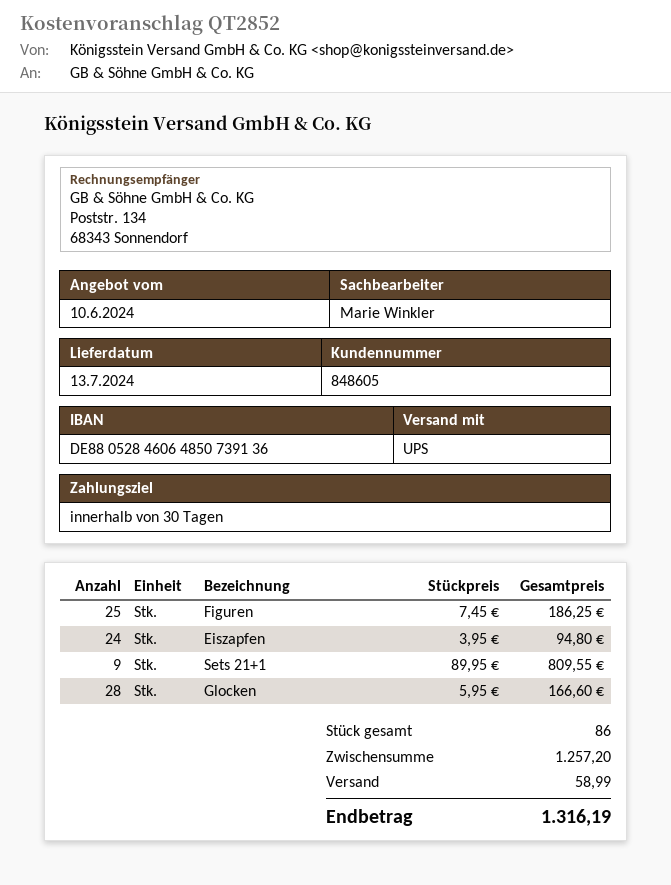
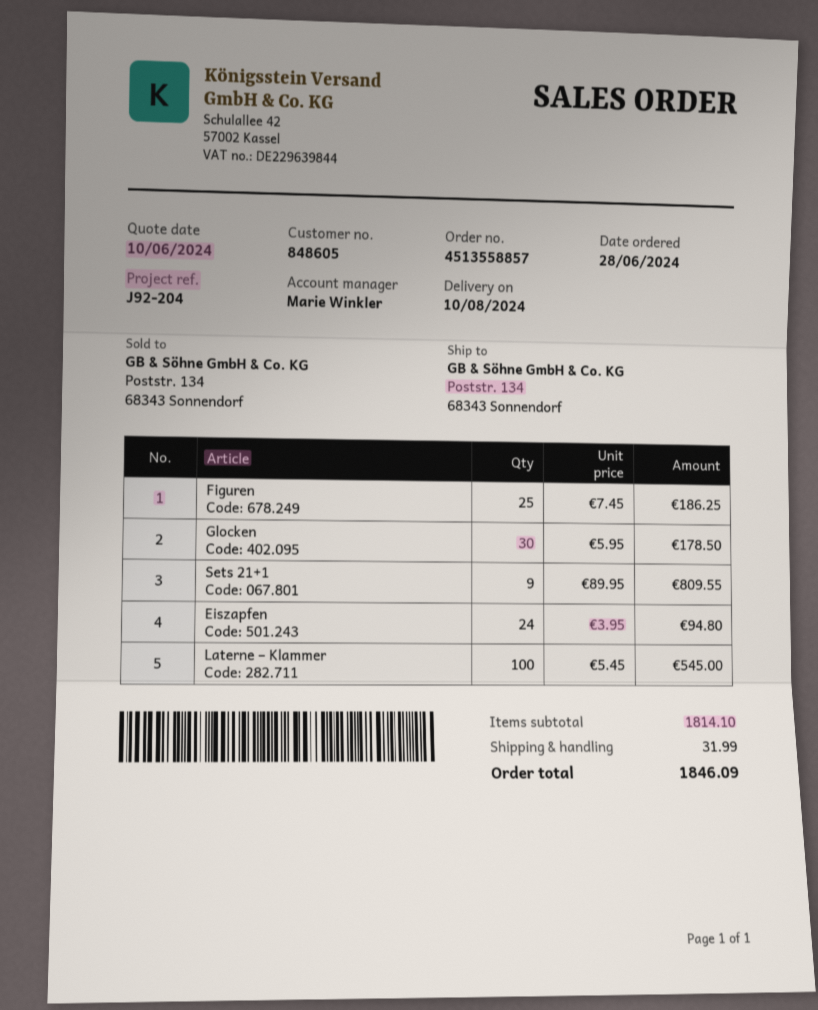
delivery date: 2024-07-13 -> 2024-08-10
Glocken: 28 x 5.95 = 166.60 -> 30 x 5.95 = 178.50
Laterne – Klammer: none -> 100 x 5.45 = 545.00
subtotal: 1257.20 -> 1814.10
shipping: 58.99 -> 31.99
total: 1316.19 -> 1846.09

